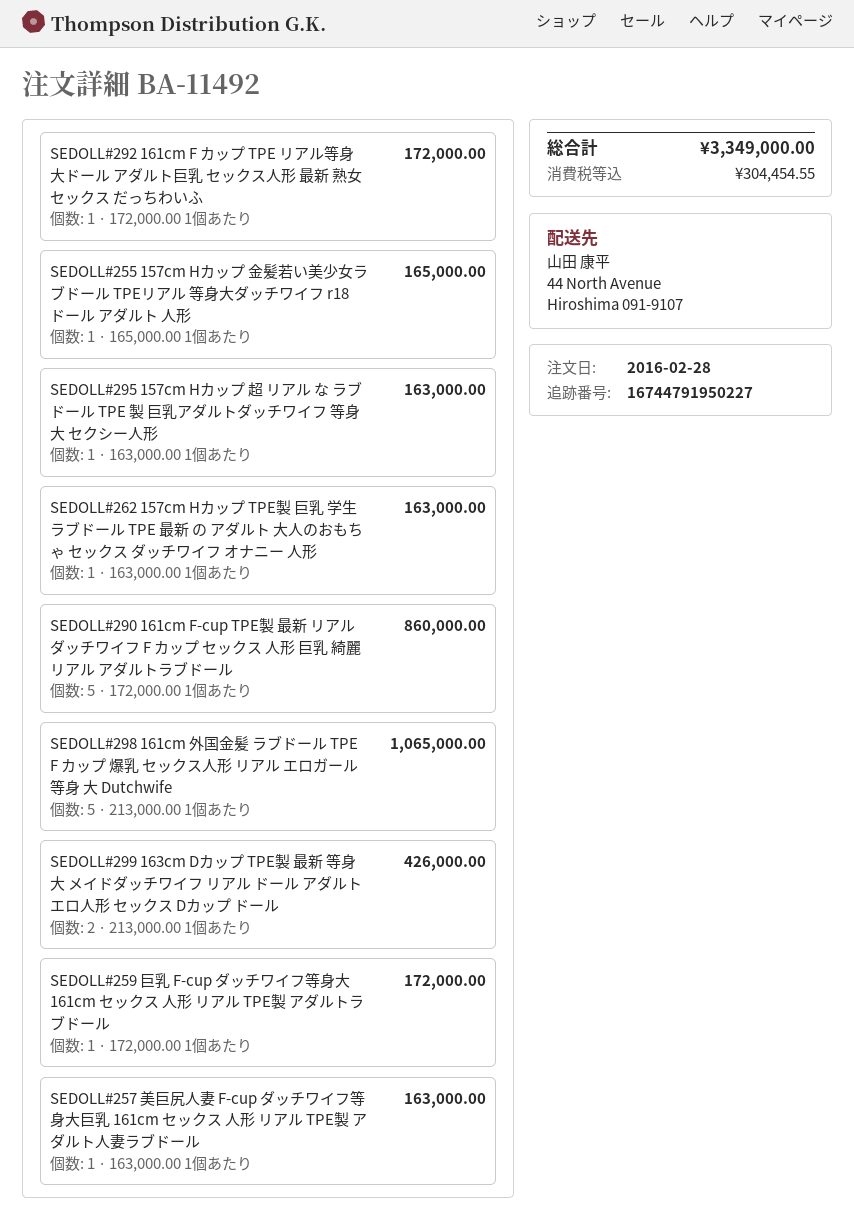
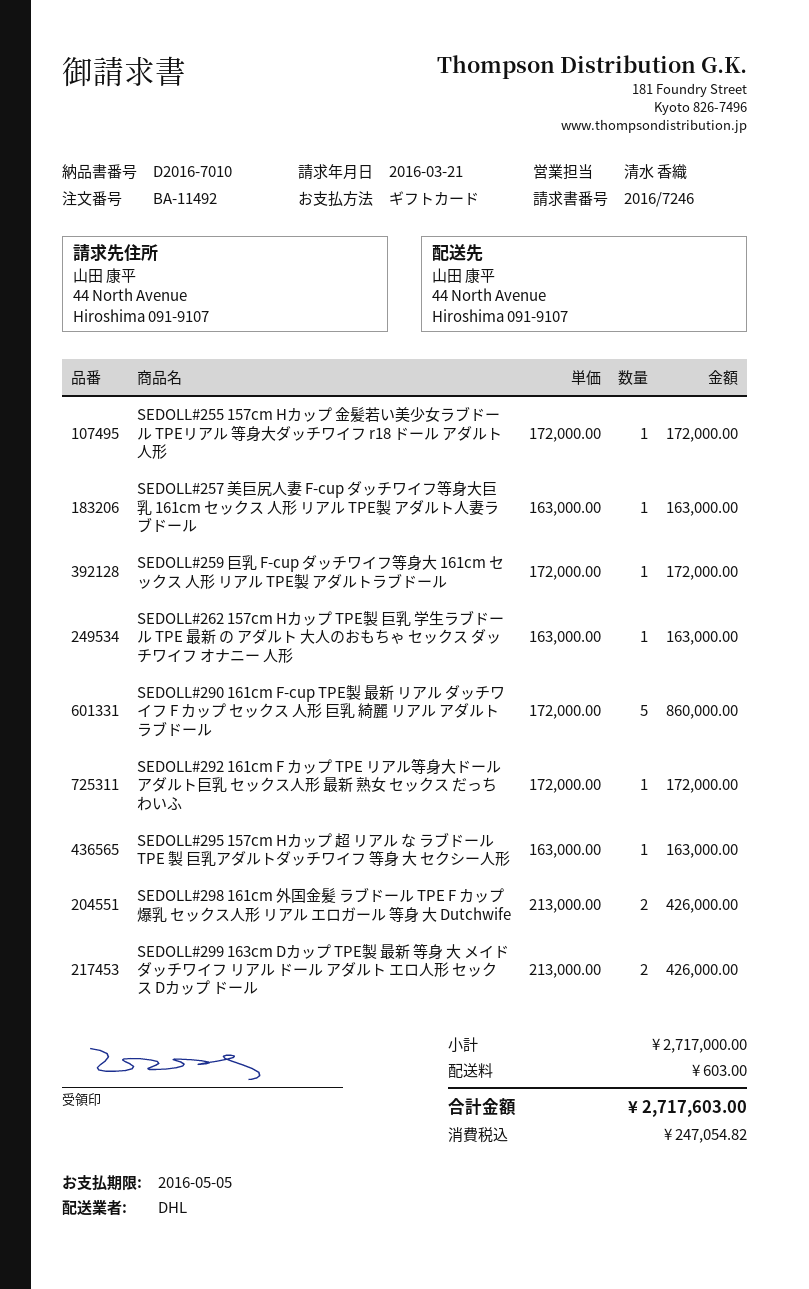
SEDOLL#255 157cm Hカップ 金髪若い美少女ラブドール TPEリアル 等身大ダッチワイフ r18 ドール アダルト 人形: 1 x 165000.00 = 165000.00 -> 1 x 172000.00 = 172000.00
SEDOLL#298 161cm 外国金髪 ラブドール TPE F カップ 爆乳 セックス人形 リアル エロガール 等身 大 Dutchwife: 5 x 213000.00 = 1065000.00 -> 2 x 213000.00 = 426000.00
shipping: none -> 603.00
tax: 304454.55 -> 247054.82
total: 3349000.00 -> 2717603.00

